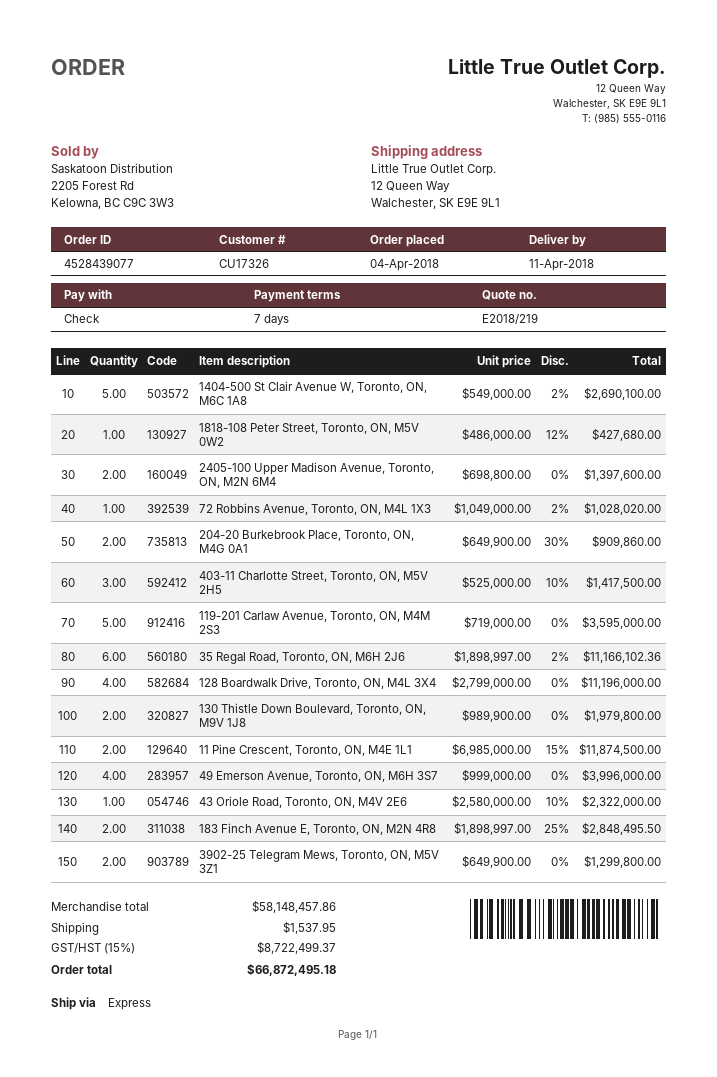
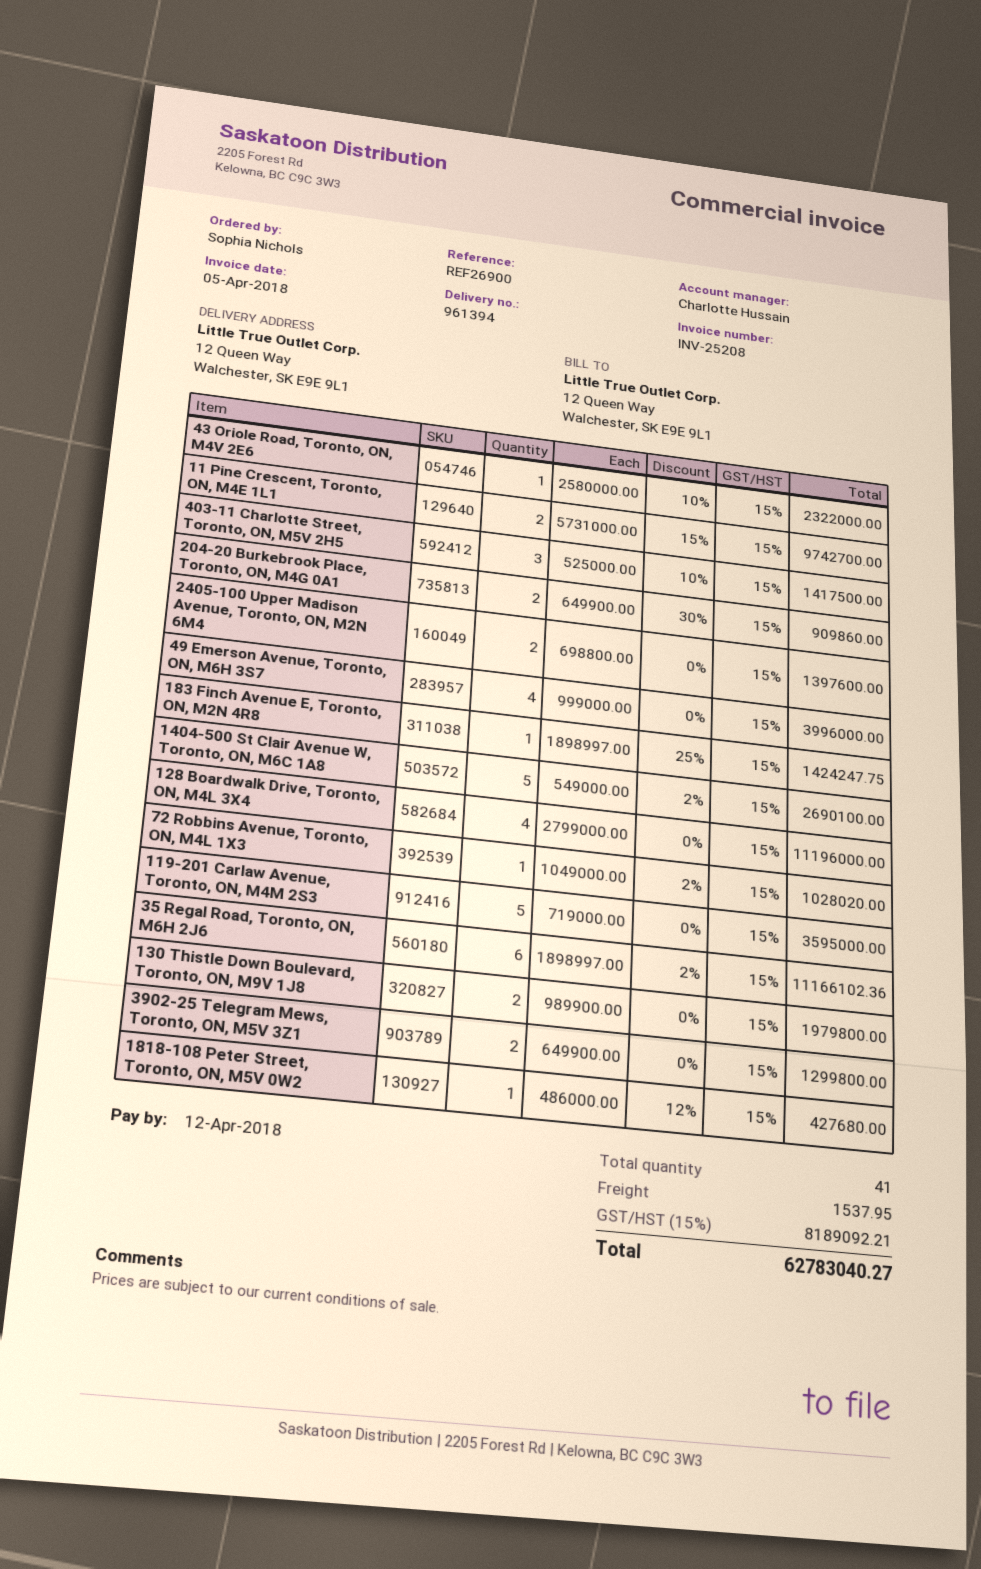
11 Pine Crescent, Toronto, ON, M4E 1L1: 2 x 6985000.00 - 15% = 11874500.00 -> 2 x 5731000.00 - 15% = 9742700.00
183 Finch Avenue E, Toronto, ON, M2N 4R8: 2 x 1898997.00 - 25% = 2848495.50 -> 1 x 1898997.00 - 25% = 1424247.75
tax: 15% = 8722499.37 -> 15% = 8189092.21
total: 66872495.18 -> 62783040.27

